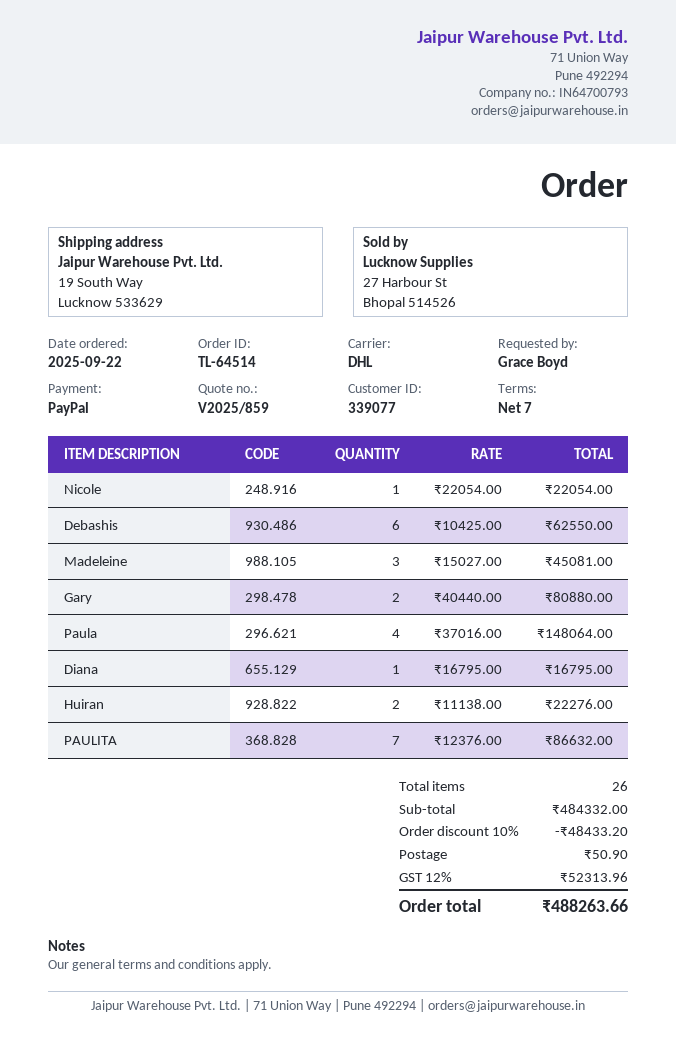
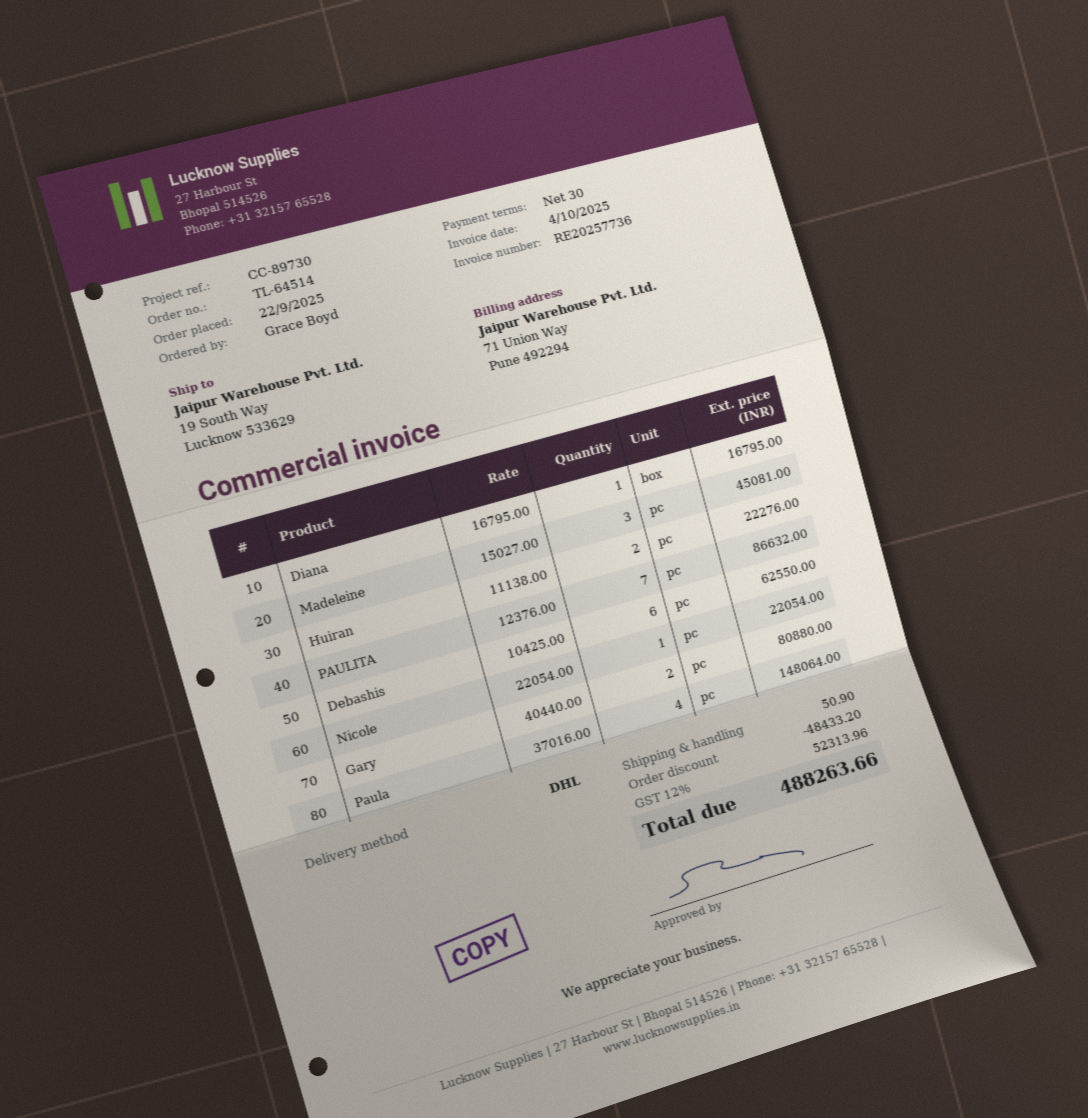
payment terms: 7 days -> 30 days

